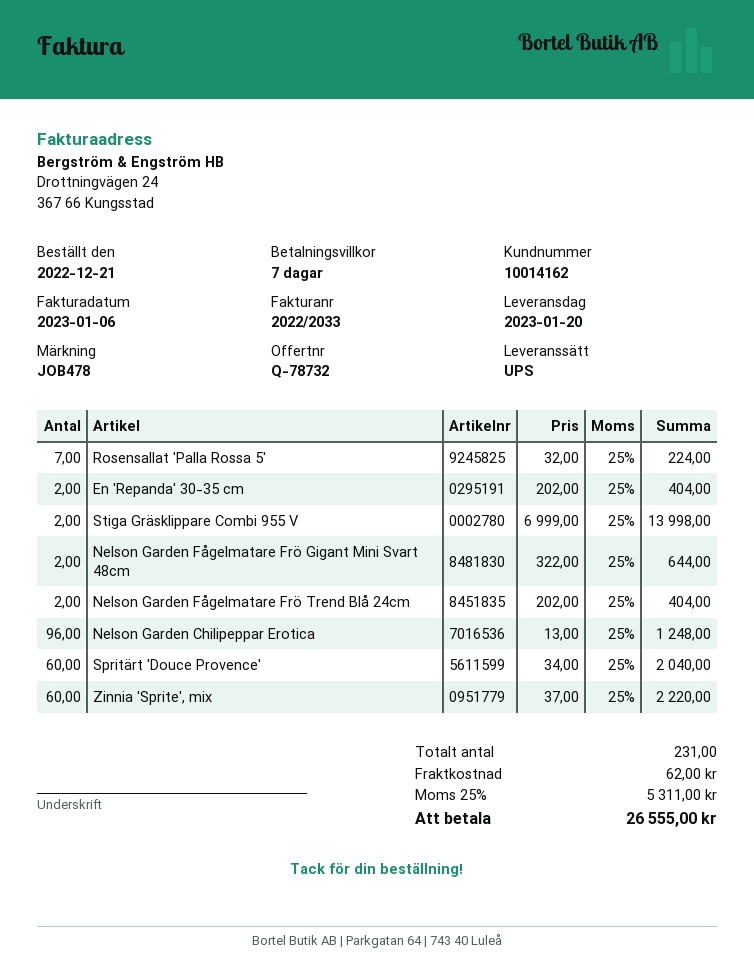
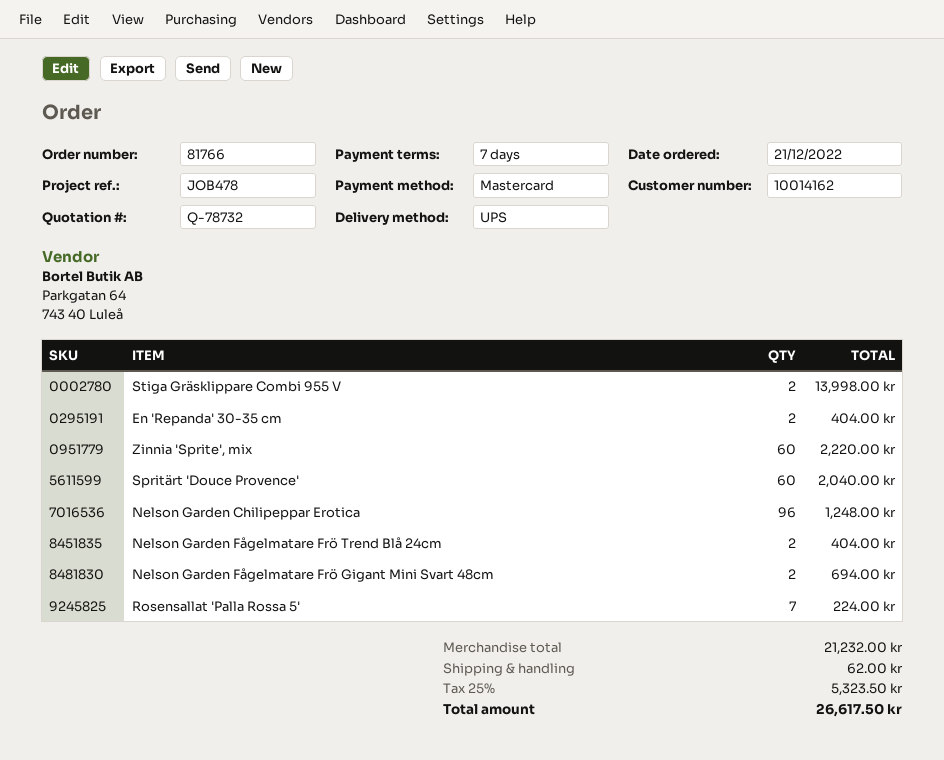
Nelson Garden Fågelmatare Frö Gigant Mini Svart 48cm: 2 for 644.00 -> 2 for 694.00
tax: 25% = 5311.00 -> 25% = 5323.50
total: 26555.00 -> 26617.50

